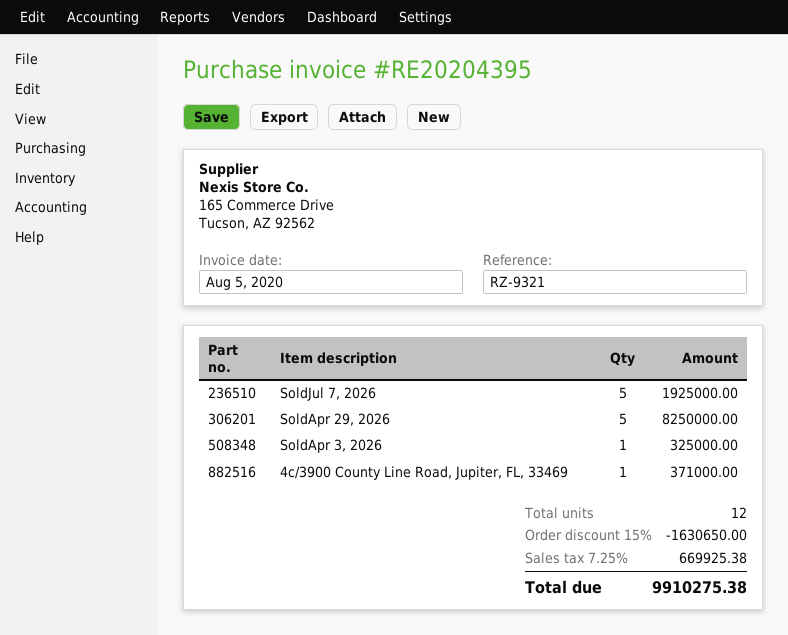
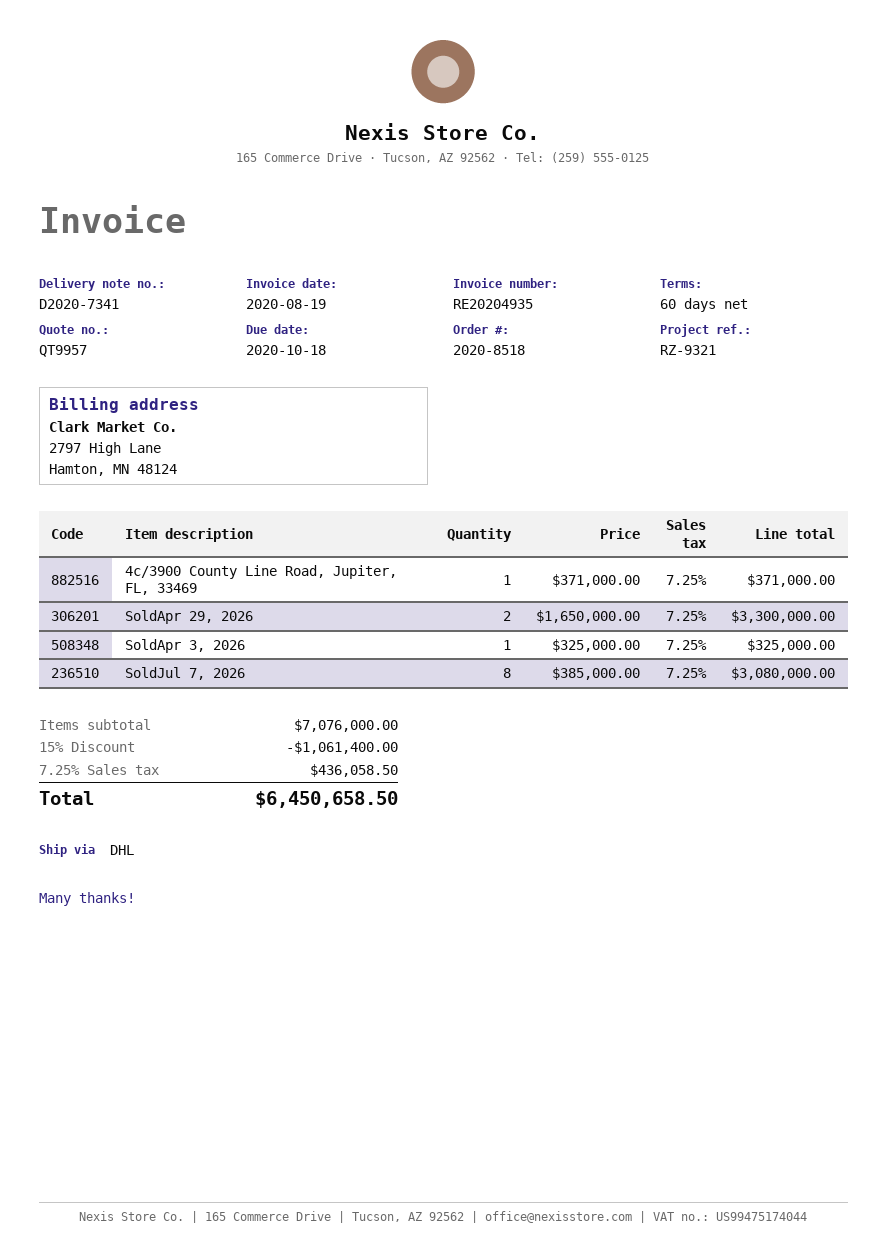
invoice number: RE20204395 -> RE20204935
invoice date: 2020-08-05 -> 2020-08-19
SoldJul 7, 2026: 5 for 1925000.00 -> 8 for 3080000.00
SoldApr 29, 2026: 5 for 8250000.00 -> 2 for 3300000.00
discount: 15% = 1630650.00 -> 15% = 1061400.00
tax: 7.25% = 669925.38 -> 7.25% = 436058.50
total: 9910275.38 -> 6450658.50

